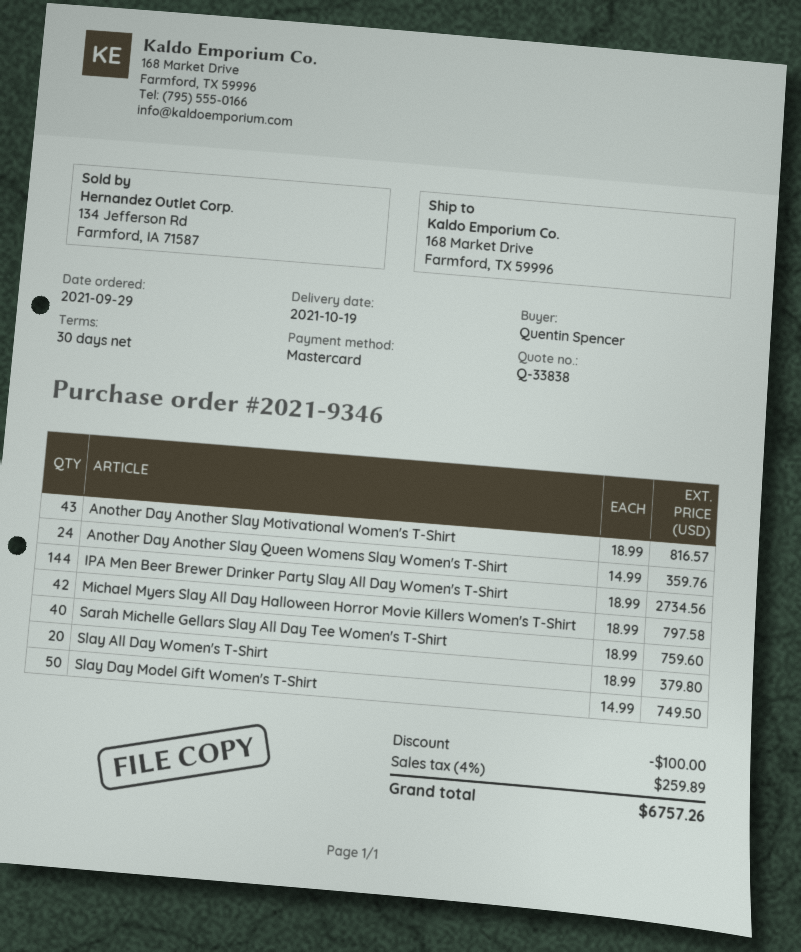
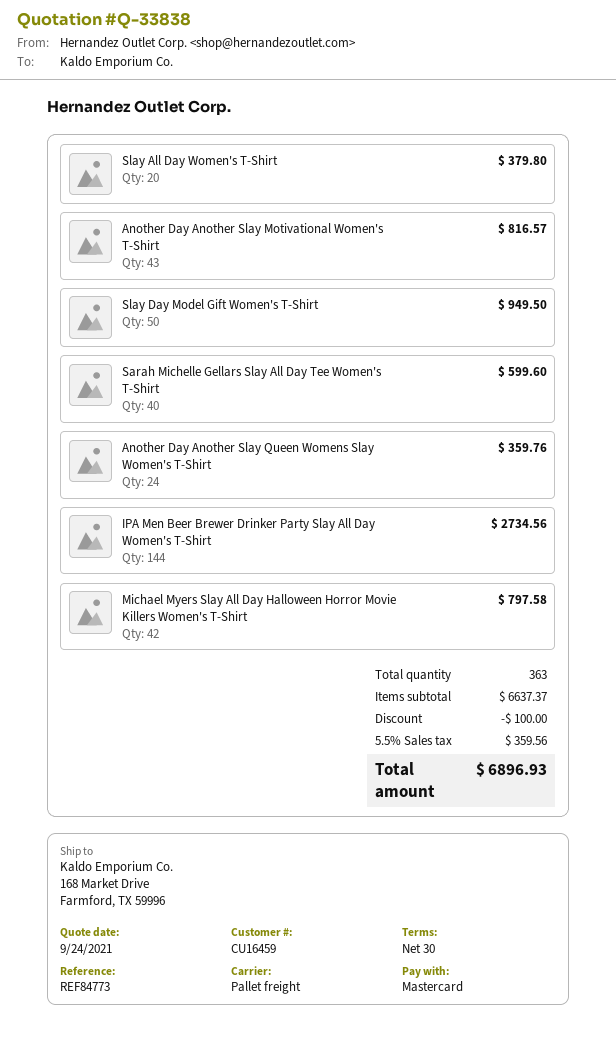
Sarah Michelle Gellars Slay All Day Tee Women's T-Shirt: 40 for 759.60 -> 40 for 599.60
Slay Day Model Gift Women's T-Shirt: 50 for 749.50 -> 50 for 949.50
tax: 4% = 259.89 -> 5.5% = 359.56
total: 6757.26 -> 6896.93

